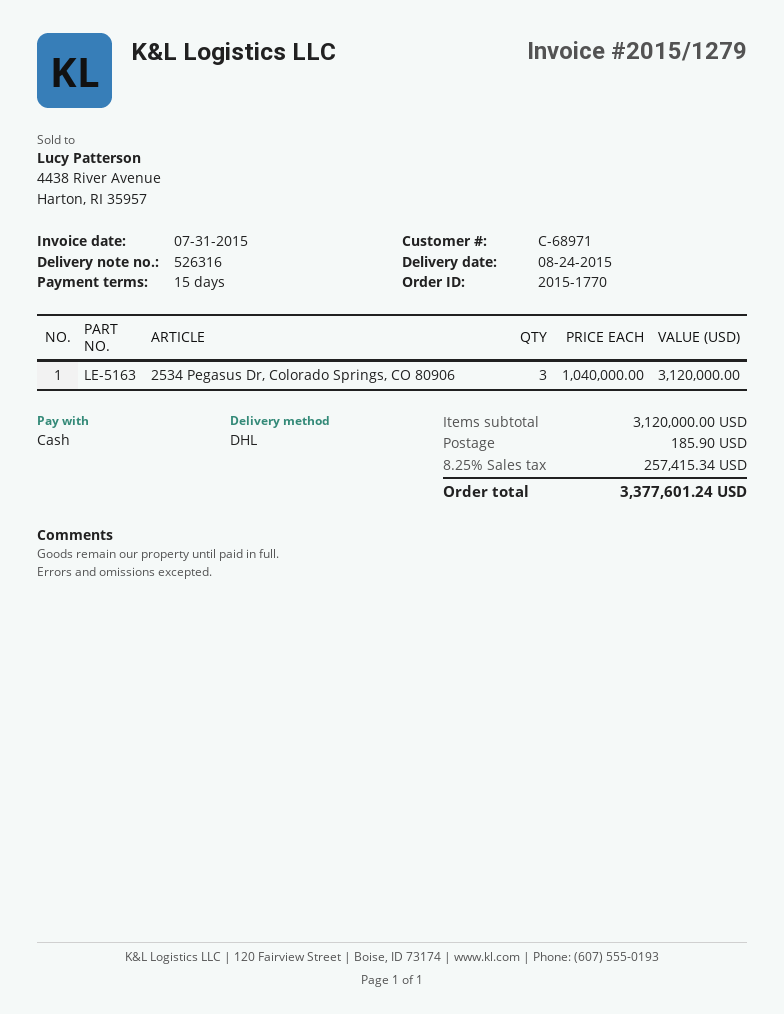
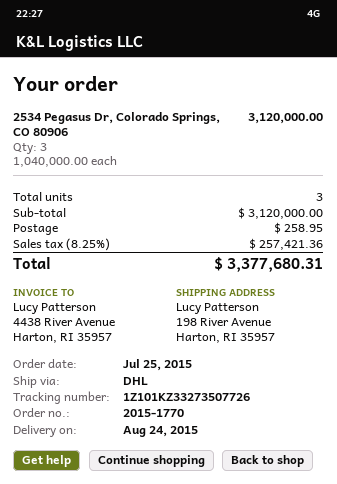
shipping: 185.90 -> 258.95
tax: 8.25% = 257415.34 -> 8.25% = 257421.36
total: 3377601.24 -> 3377680.31

